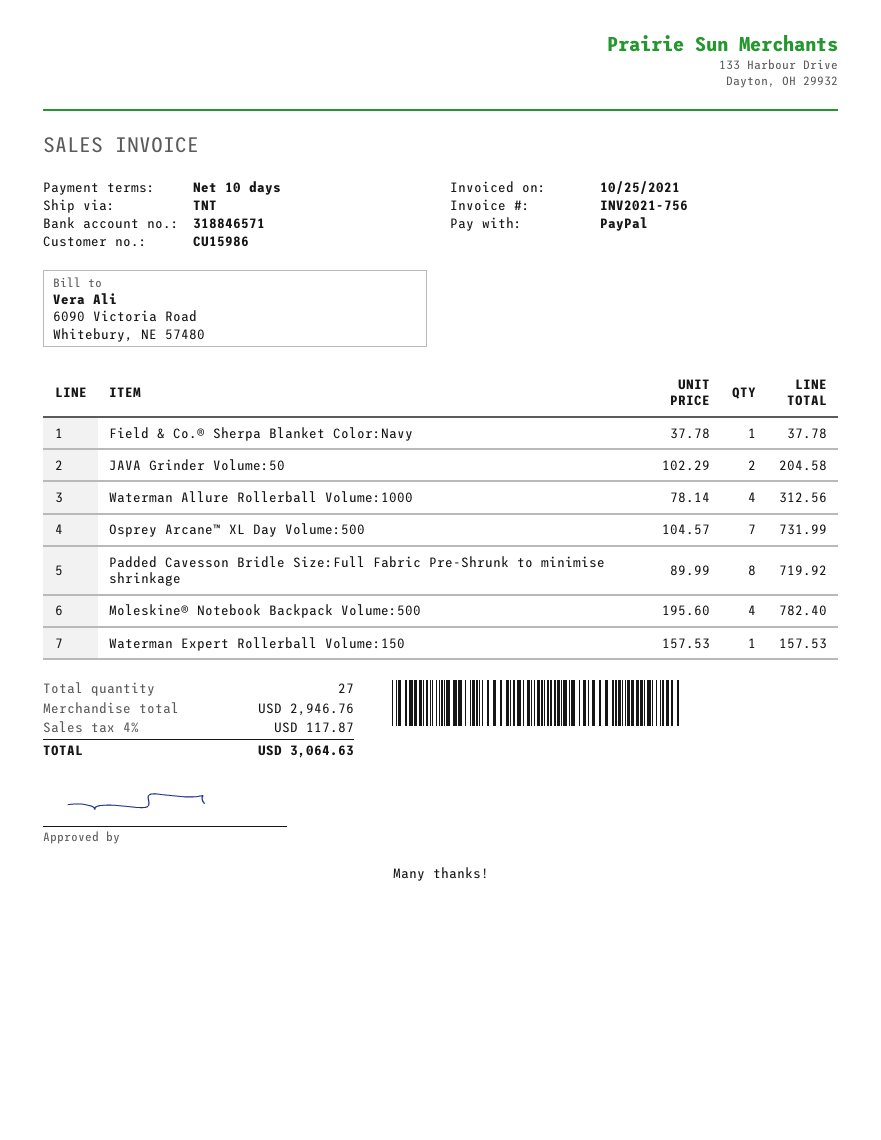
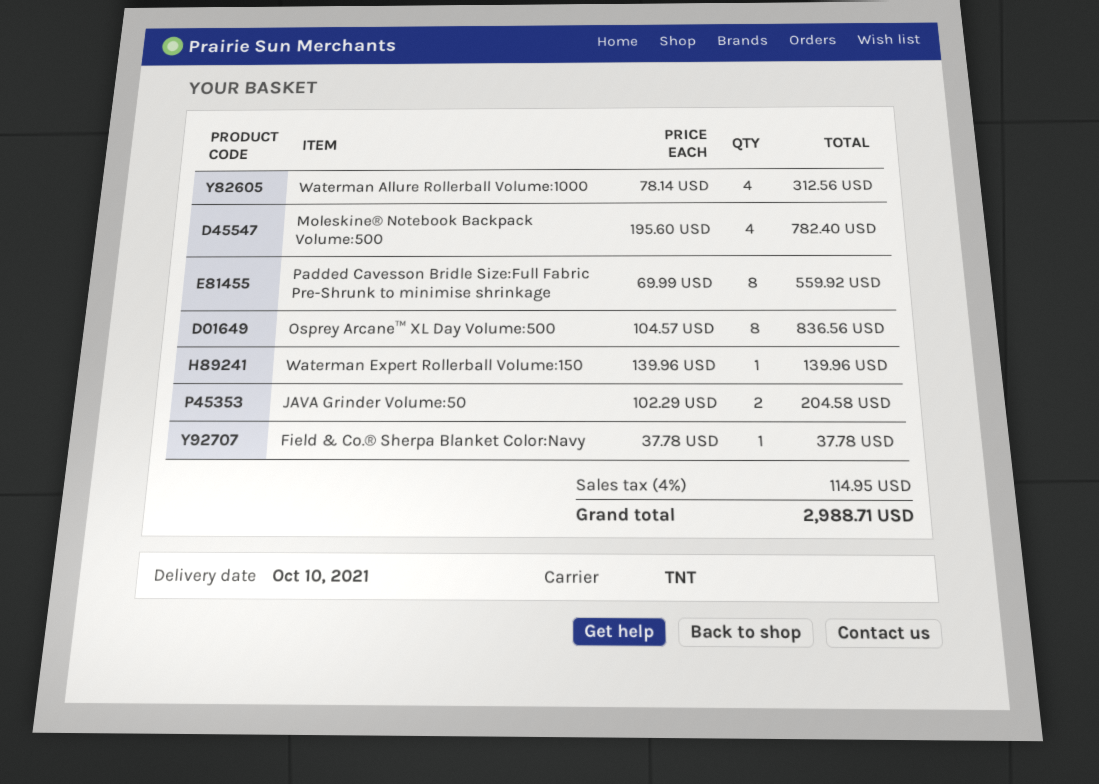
Osprey Arcane™ XL Day Volume:500: 7 x 104.57 = 731.99 -> 8 x 104.57 = 836.56
Padded Cavesson Bridle Size:Full Fabric Pre-Shrunk to minimise shrinkage: 8 x 89.99 = 719.92 -> 8 x 69.99 = 559.92
Waterman Expert Rollerball Volume:150: 1 x 157.53 = 157.53 -> 1 x 139.96 = 139.96
tax: 4% = 117.87 -> 4% = 114.95
total: 3064.63 -> 2988.71

